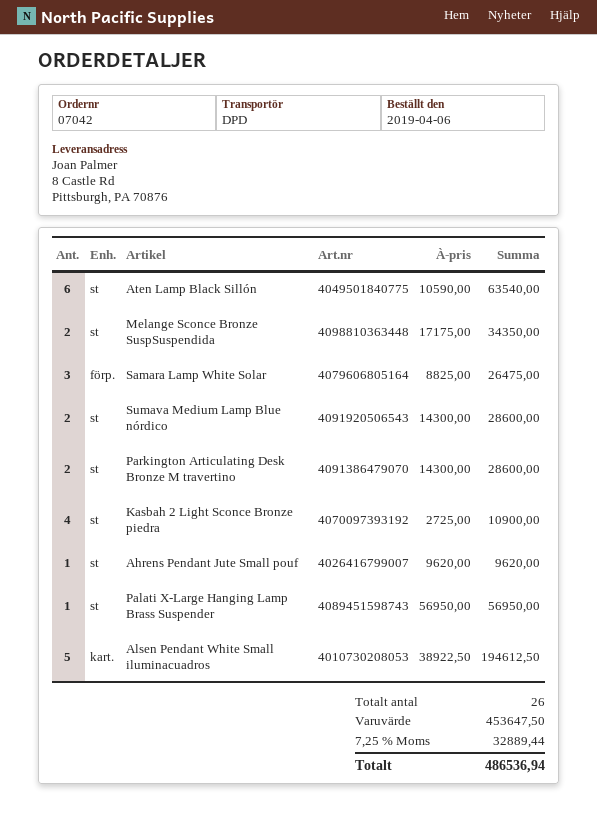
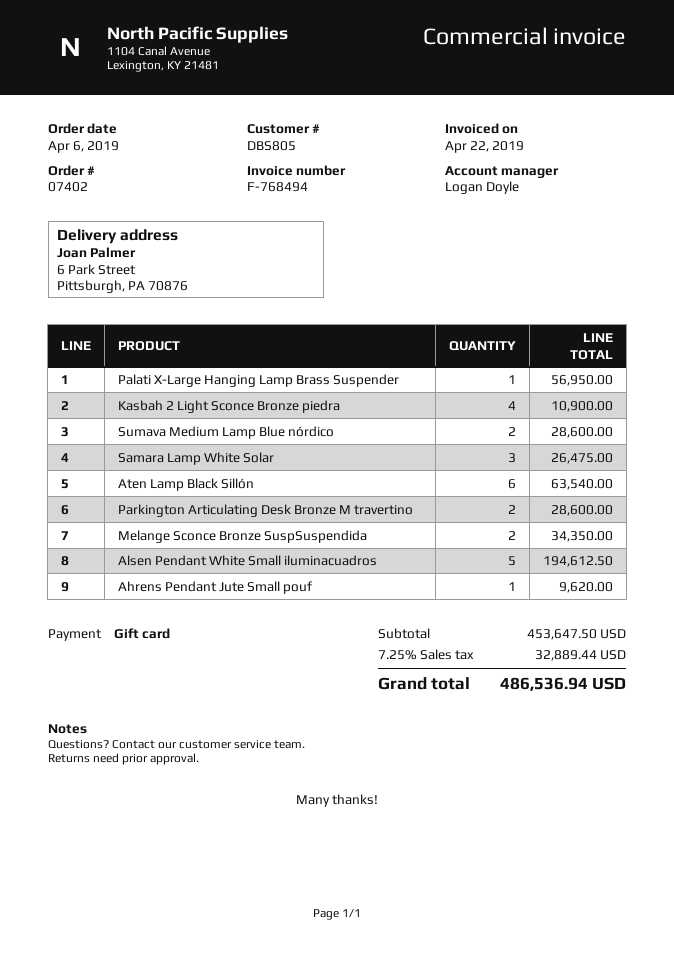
order number: 07042 -> 07402
ship to: 8 Castle Rd, Pittsburgh, PA 70876 -> 6 Park Street, Pittsburgh, PA 70876

